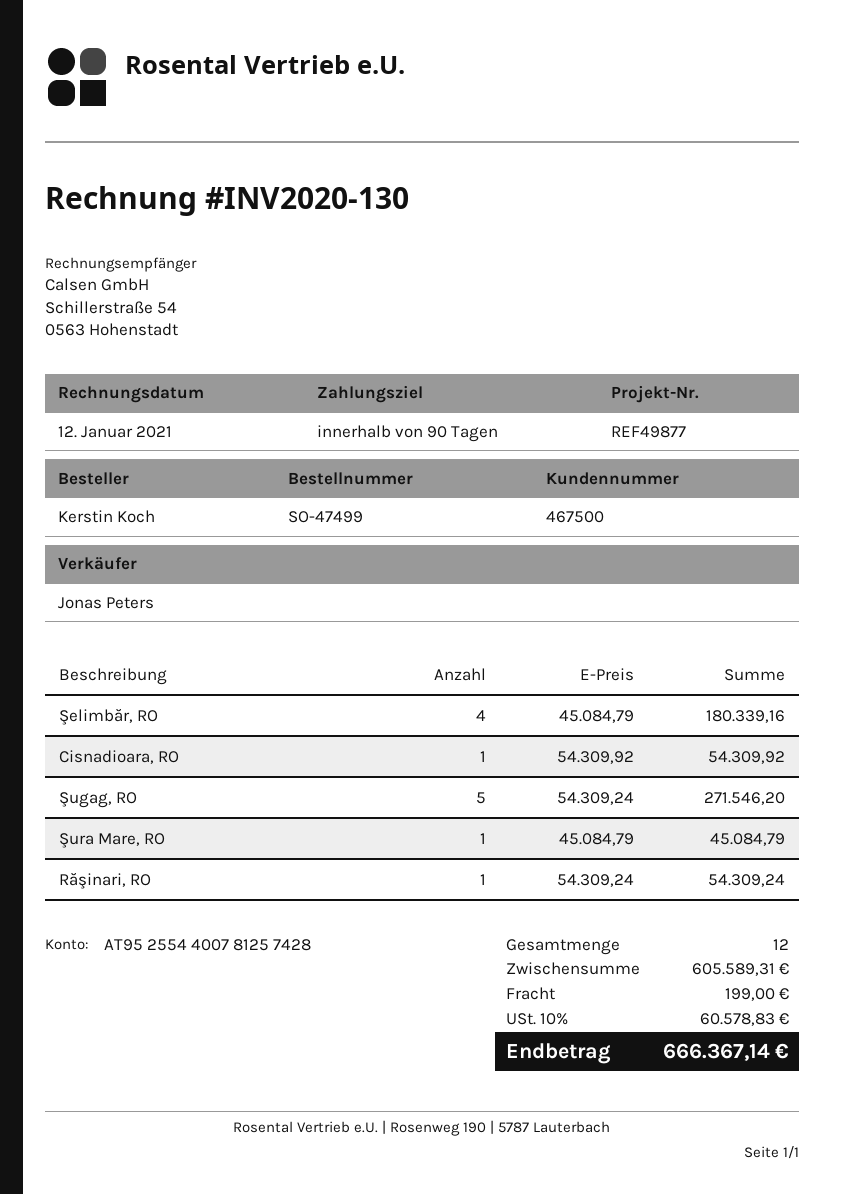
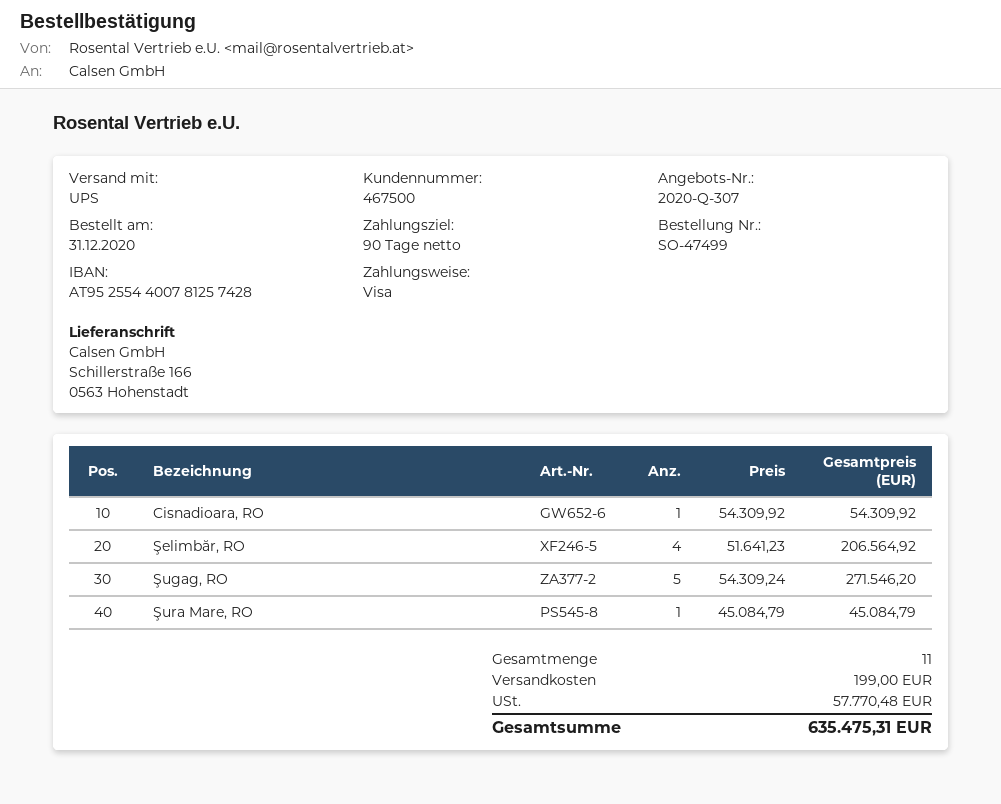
Şelimbăr, RO: 4 x 45084.79 = 180339.16 -> 4 x 51641.23 = 206564.92
Răşinari, RO: 1 x 54309.24 = 54309.24 -> none
total quantity: 12 -> 11
tax: 60578.83 -> 57770.48
total: 666367.14 -> 635475.31

